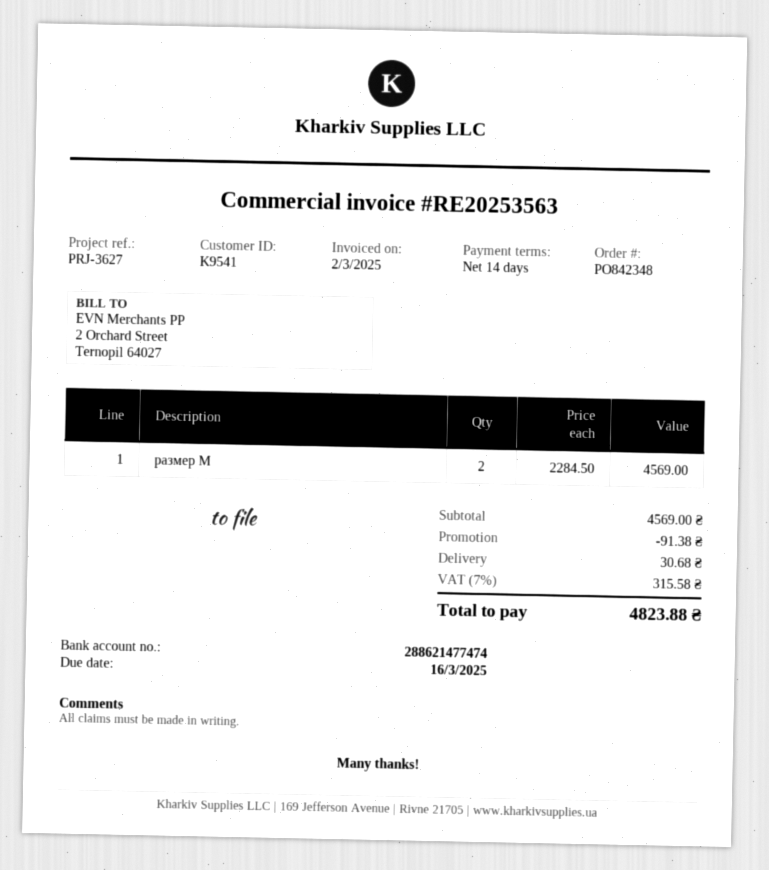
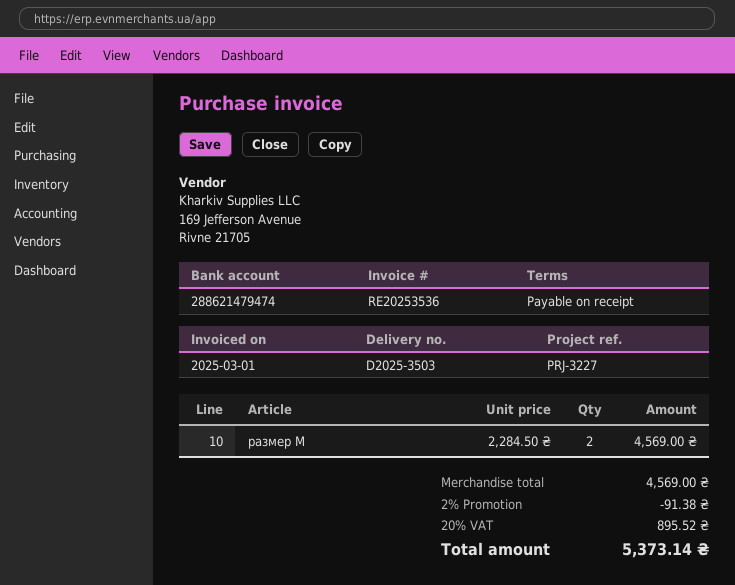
invoice number: RE20253563 -> RE20253536
invoice date: 2025-03-02 -> 2025-03-01
payment terms: 14 days -> on receipt
reference: PRJ-3627 -> PRJ-3227
bank account: 288621477474 -> 288621479474
shipping: 30.68 -> none
tax: 7% = 315.58 -> 20% = 895.52
total: 4823.88 -> 5373.14

